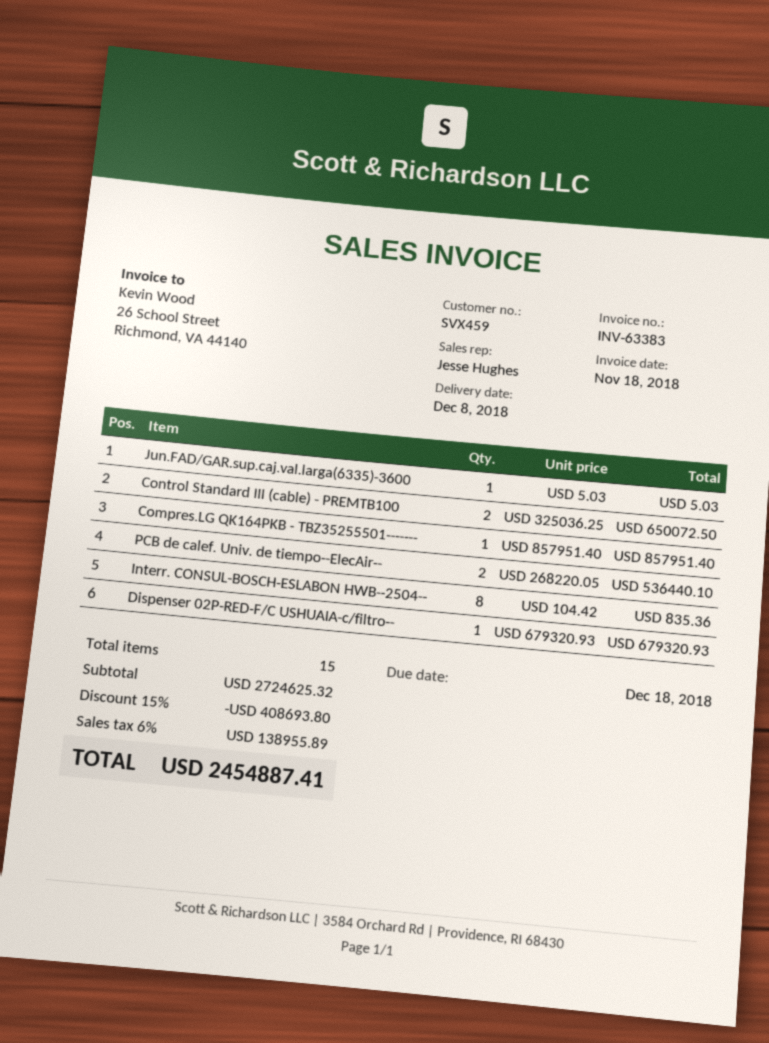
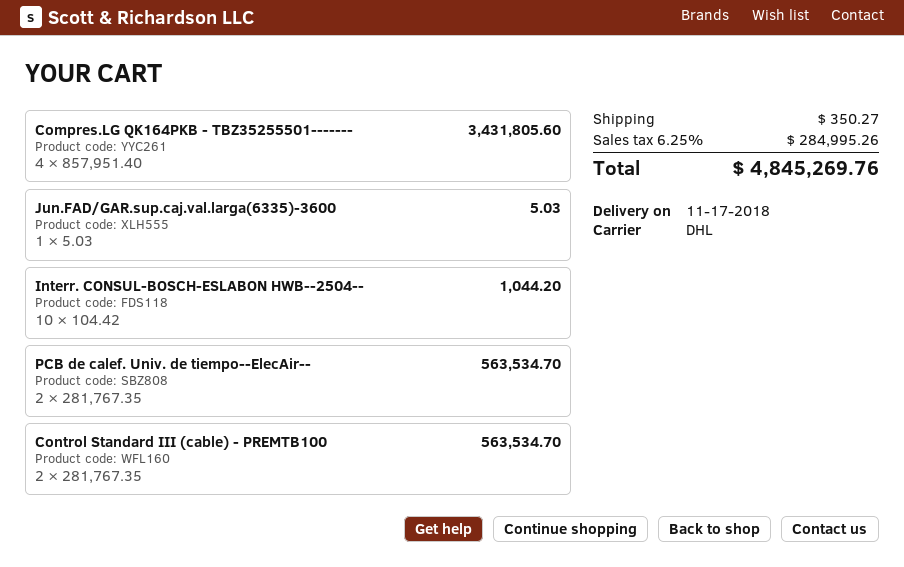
delivery date: 2018-12-08 -> 2018-11-17
Control Standard III (cable) - PREMTB100: 2 x 325036.25 = 650072.50 -> 2 x 281767.35 = 563534.70
Compres.LG QK164PKB - TBZ35255501-------: 1 x 857951.40 = 857951.40 -> 4 x 857951.40 = 3431805.60
PCB de calef. Univ. de tiempo--ElecAir--: 2 x 268220.05 = 536440.10 -> 2 x 281767.35 = 563534.70
Interr. CONSUL-BOSCH-ESLABON HWB--2504--: 8 x 104.42 = 835.36 -> 10 x 104.42 = 1044.20
Dispenser 02P-RED-F/C USHUAIA-c/filtro--: 1 x 679320.93 = 679320.93 -> none
discount: 15% = 408693.80 -> none
shipping: none -> 350.27
tax: 6% = 138955.89 -> 6.25% = 284995.26
total: 2454887.41 -> 4845269.76

